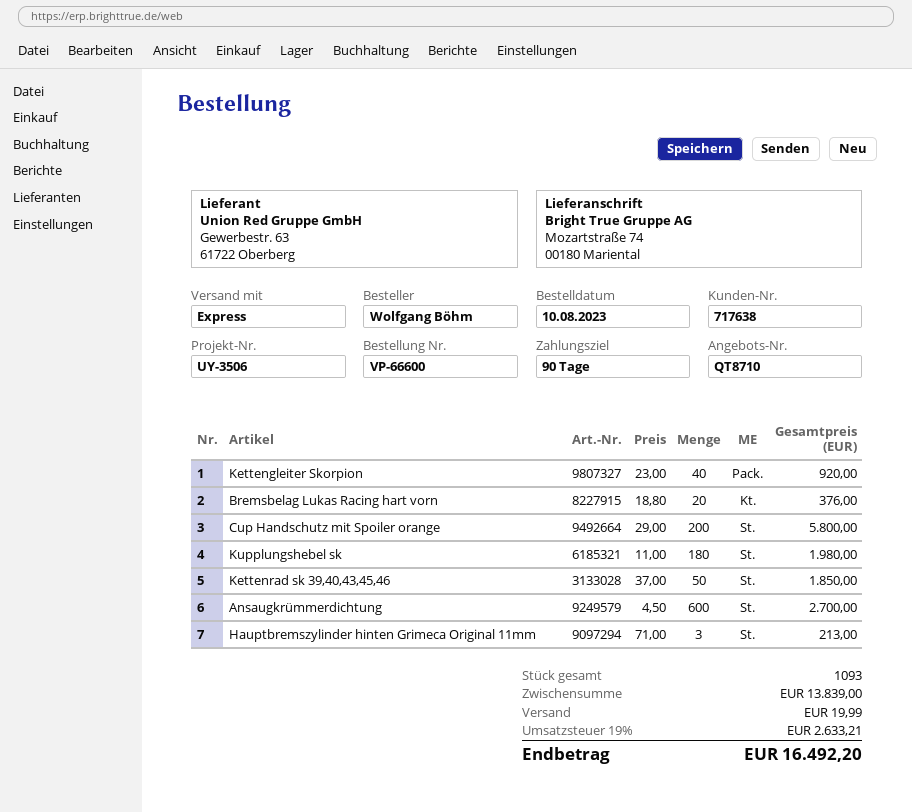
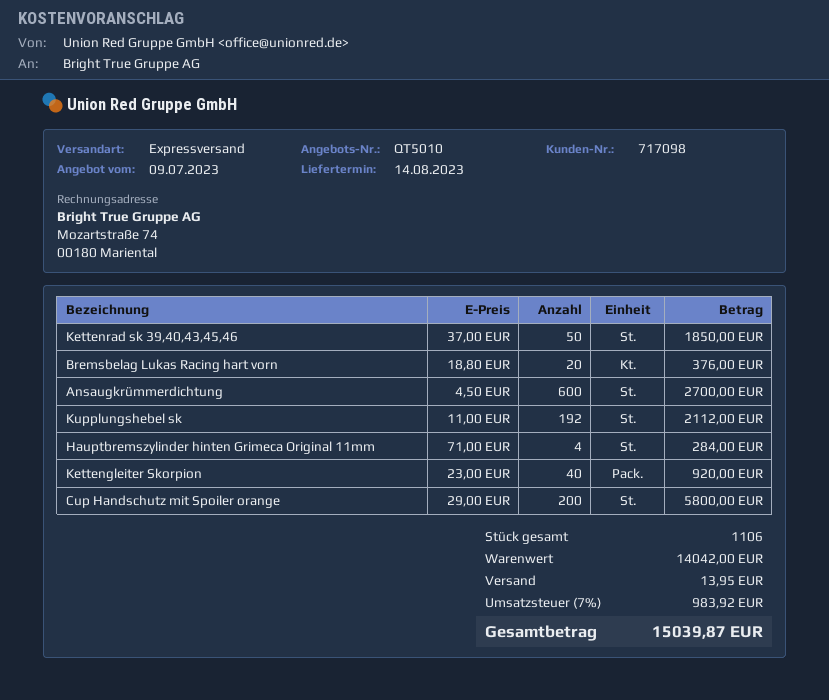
quote number: QT8710 -> QT5010
customer number: 717638 -> 717098
Kupplungshebel sk: 180 x 11.00 = 1980.00 -> 192 x 11.00 = 2112.00
Hauptbremszylinder hinten Grimeca Original 11mm: 3 x 71.00 = 213.00 -> 4 x 71.00 = 284.00
total quantity: 1093 -> 1106
subtotal: 13839.00 -> 14042.00
shipping: 19.99 -> 13.95
tax: 19% = 2633.21 -> 7% = 983.92
total: 16492.20 -> 15039.87

